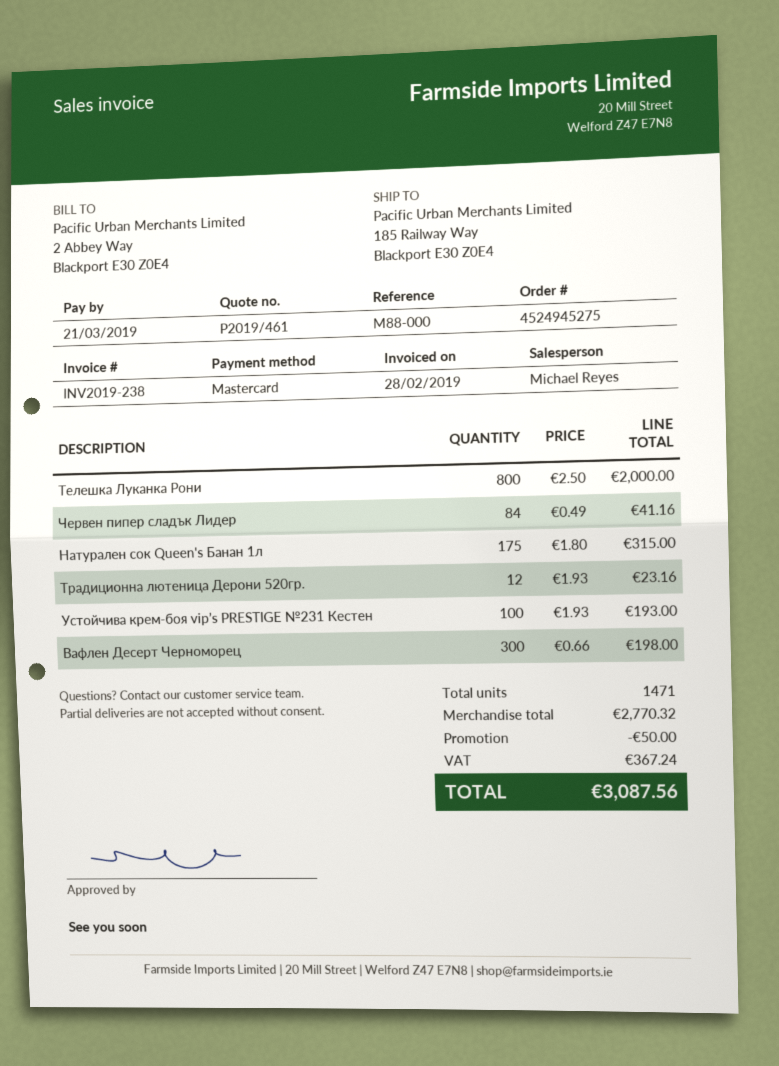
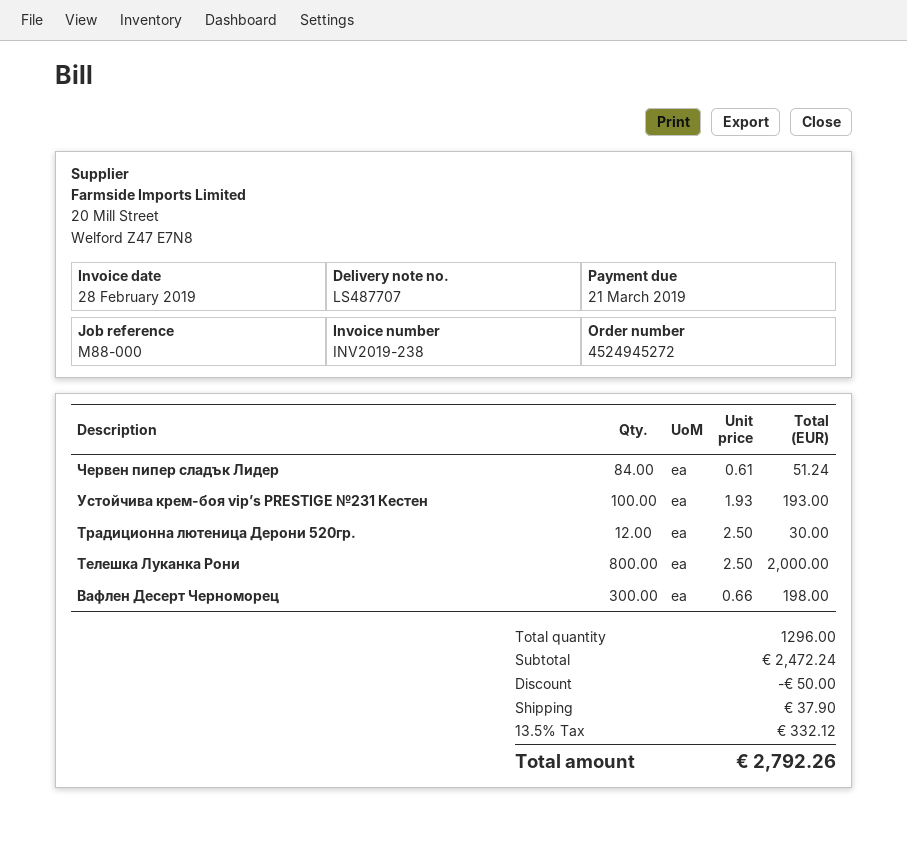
order number: 4524945275 -> 4524945272
Червен пипер сладък Лидер: 84 x 0.49 = 41.16 -> 84 x 0.61 = 51.24
Натурален сок Queen's Банан 1л: 175 x 1.80 = 315.00 -> none
Традиционна лютеница Дерони 520гр.: 12 x 1.93 = 23.16 -> 12 x 2.50 = 30.00
total quantity: 1471 -> 1296
subtotal: 2770.32 -> 2472.24
shipping: none -> 37.90
tax: 367.24 -> 332.12
total: 3087.56 -> 2792.26

